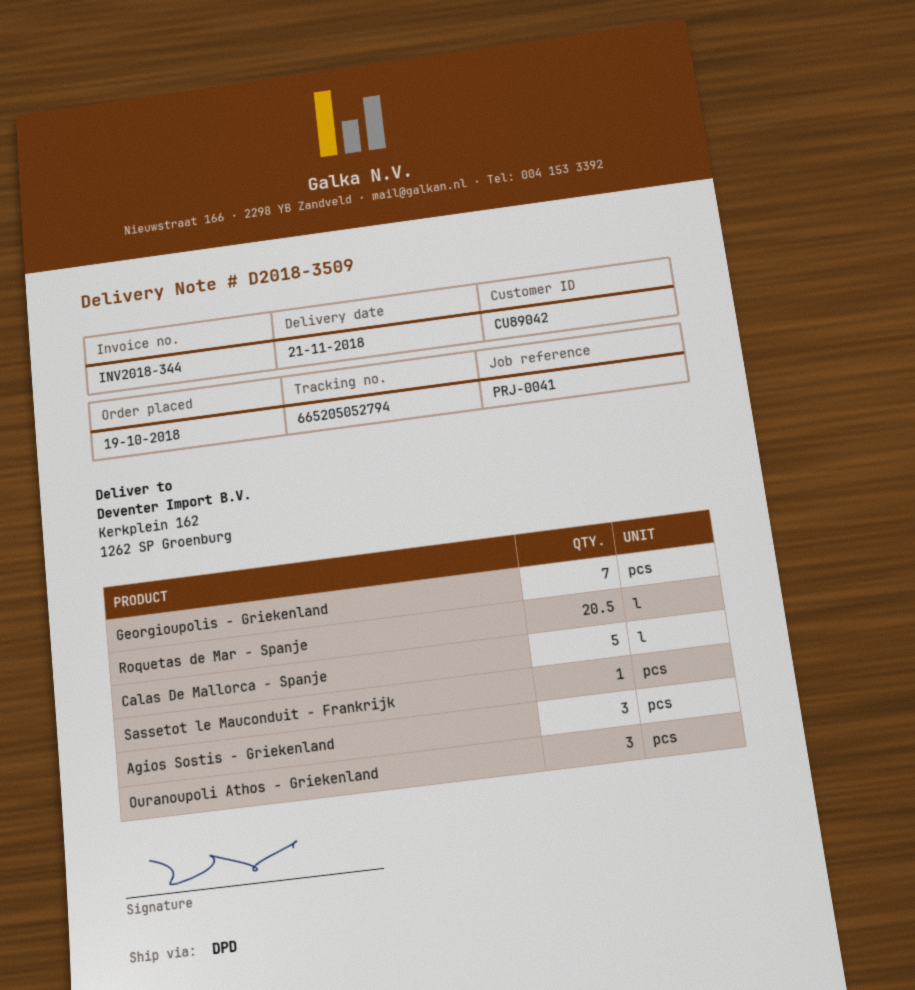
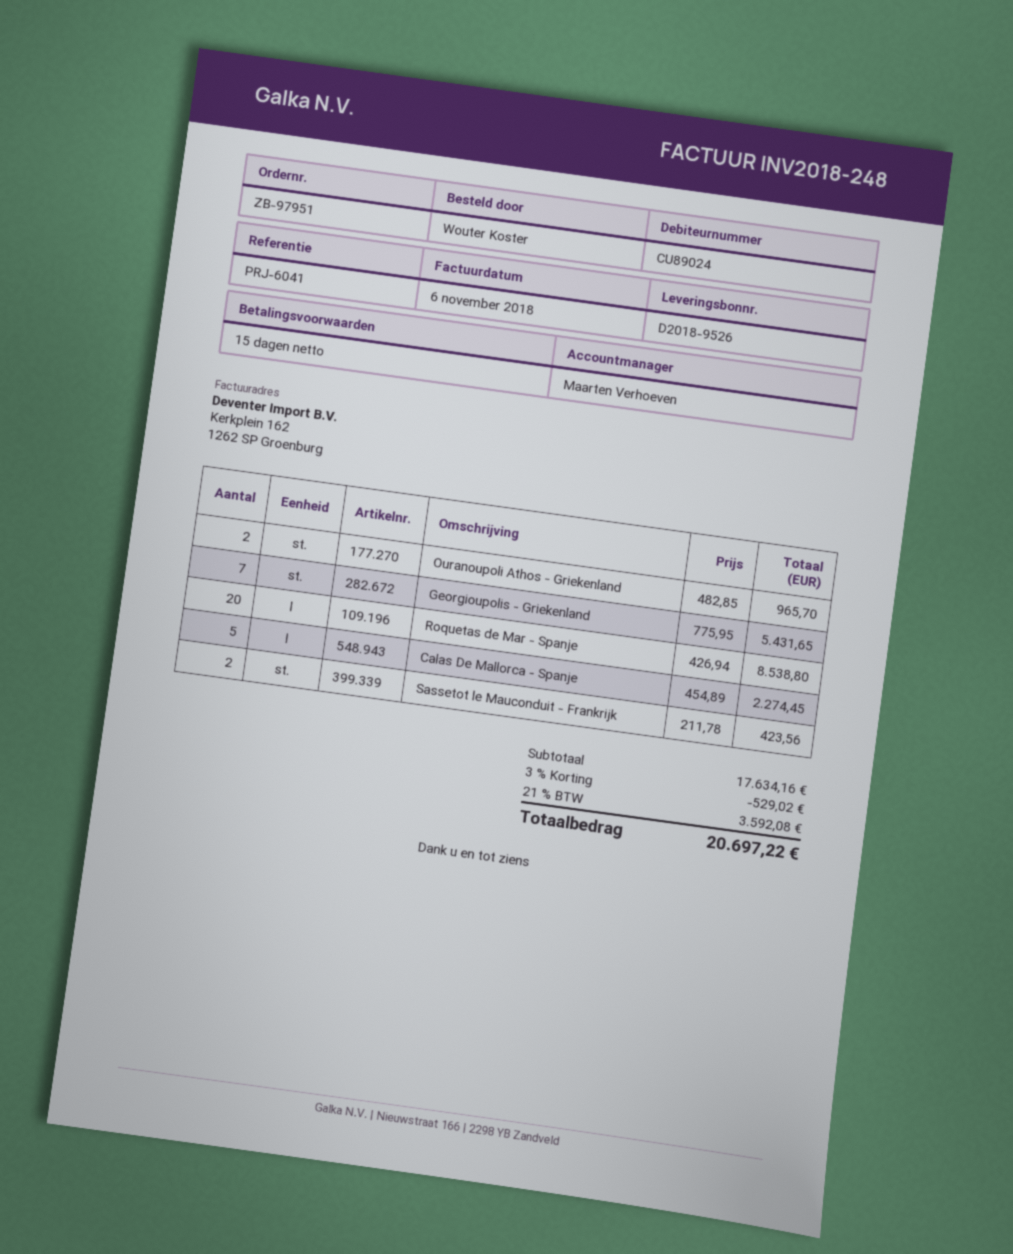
delivery note number: D2018-3509 -> D2018-9526
invoice number: INV2018-344 -> INV2018-248
customer number: CU89042 -> CU89024
reference: PRJ-0041 -> PRJ-6041
Roquetas de Mar - Spanje: 20.5 -> 20
Sassetot le Mauconduit - Frankrijk: 1 -> 2
Agios Sostis - Griekenland: 3 -> none
Ouranoupoli Athos - Griekenland: 3 -> 2

